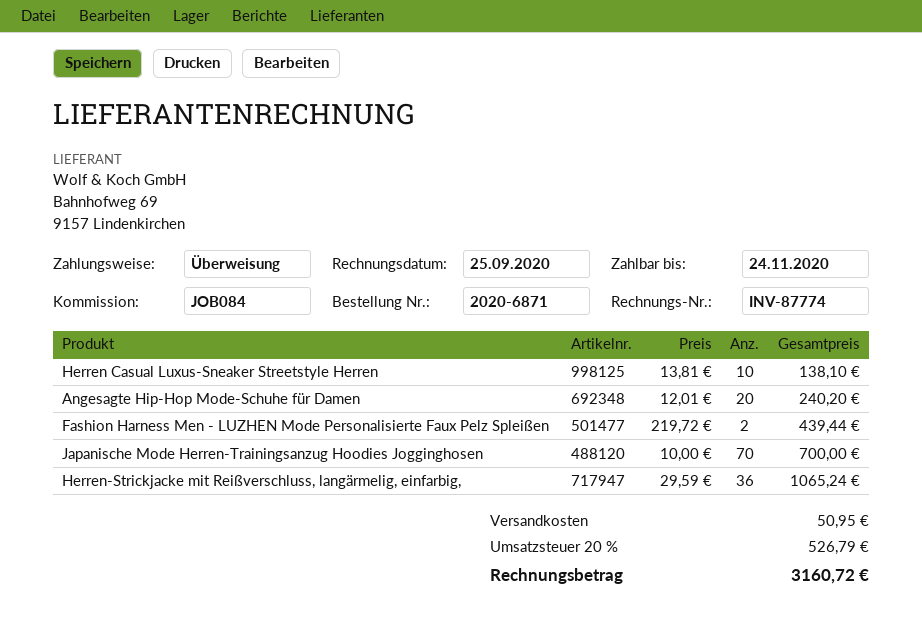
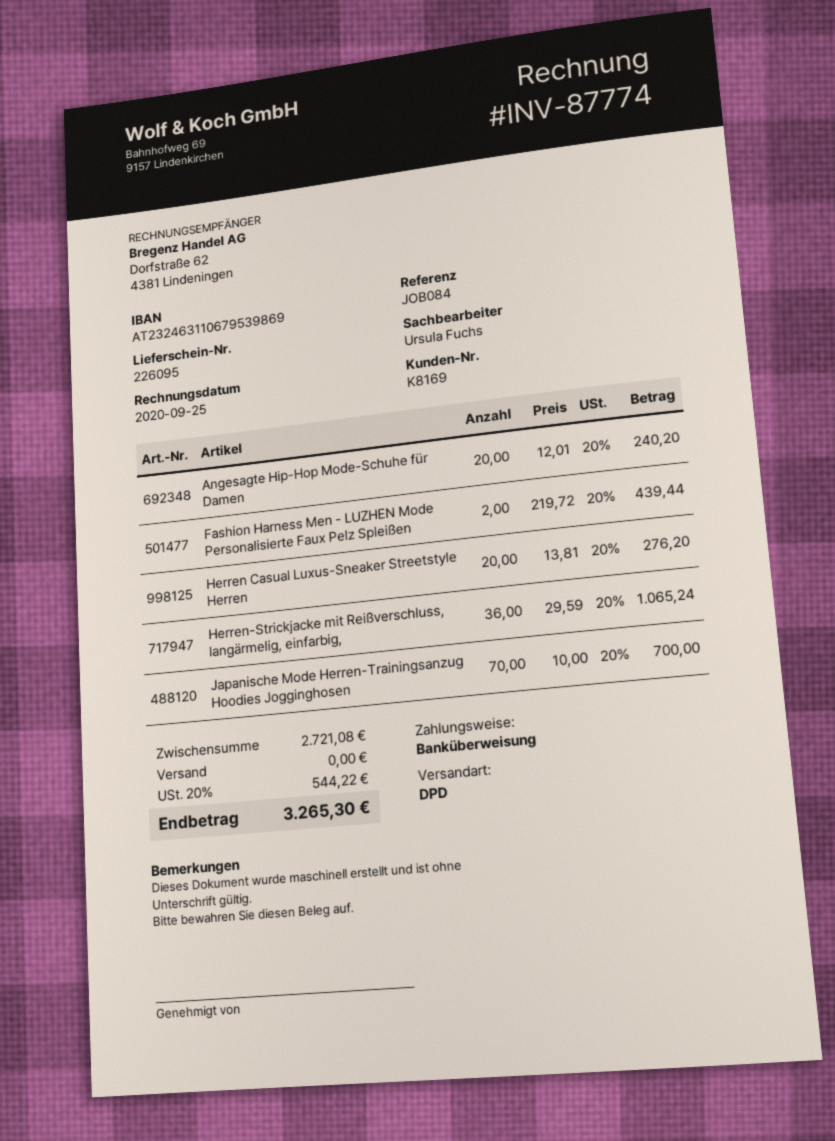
Herren Casual Luxus-Sneaker Streetstyle Herren: 10 x 13.81 = 138.10 -> 20 x 13.81 = 276.20
shipping: 50.95 -> 0.00
tax: 20% = 526.79 -> 20% = 544.22
total: 3160.72 -> 3265.30

